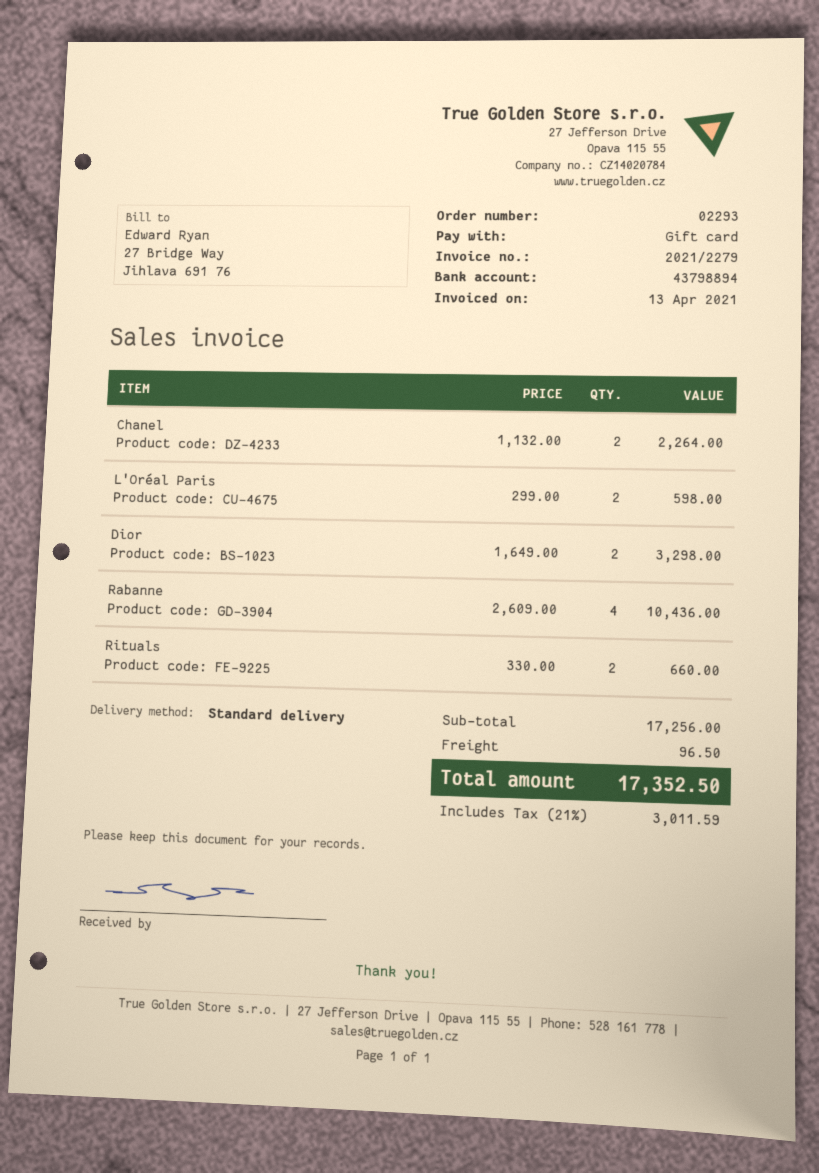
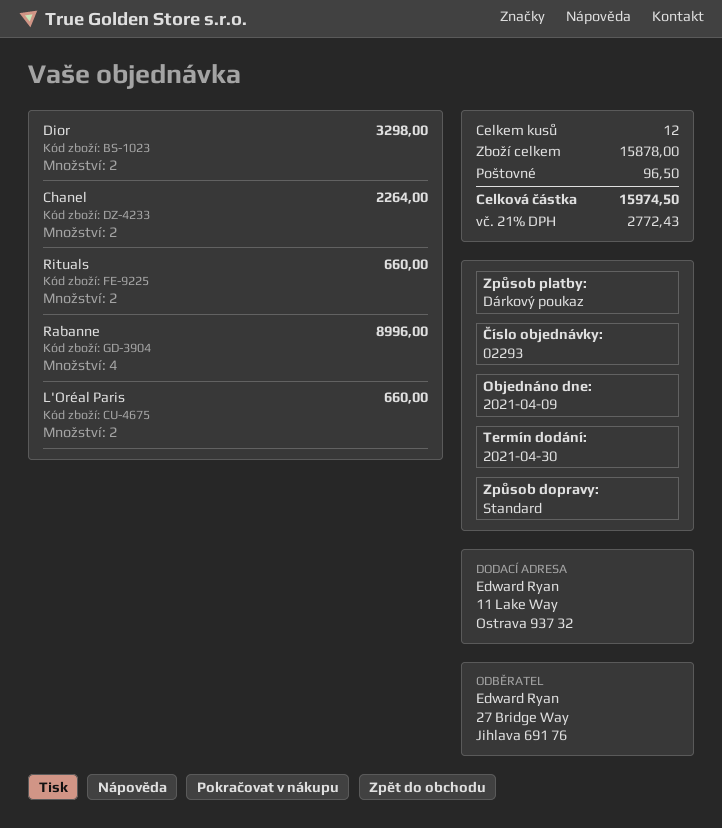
L'Oréal Paris: 2 for 598.00 -> 2 for 660.00
Rabanne: 4 for 10436.00 -> 4 for 8996.00
subtotal: 17256.00 -> 15878.00
tax: 21% = 3011.59 -> 21% = 2772.43
total: 17352.50 -> 15974.50

